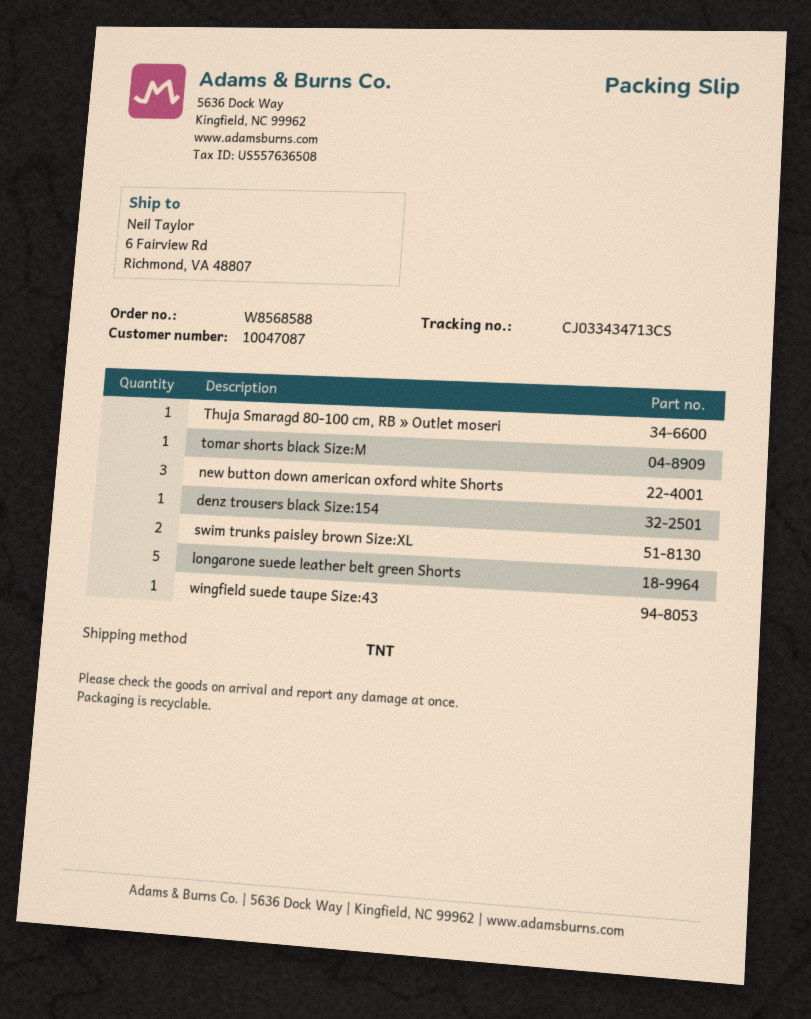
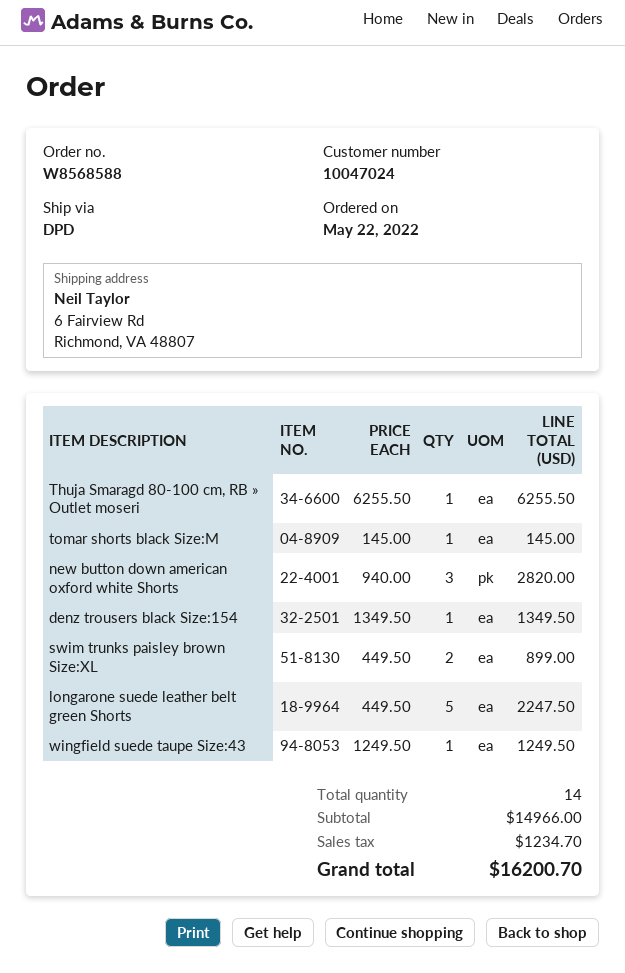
customer number: 10047087 -> 10047024
shipping method: TNT -> DPD

